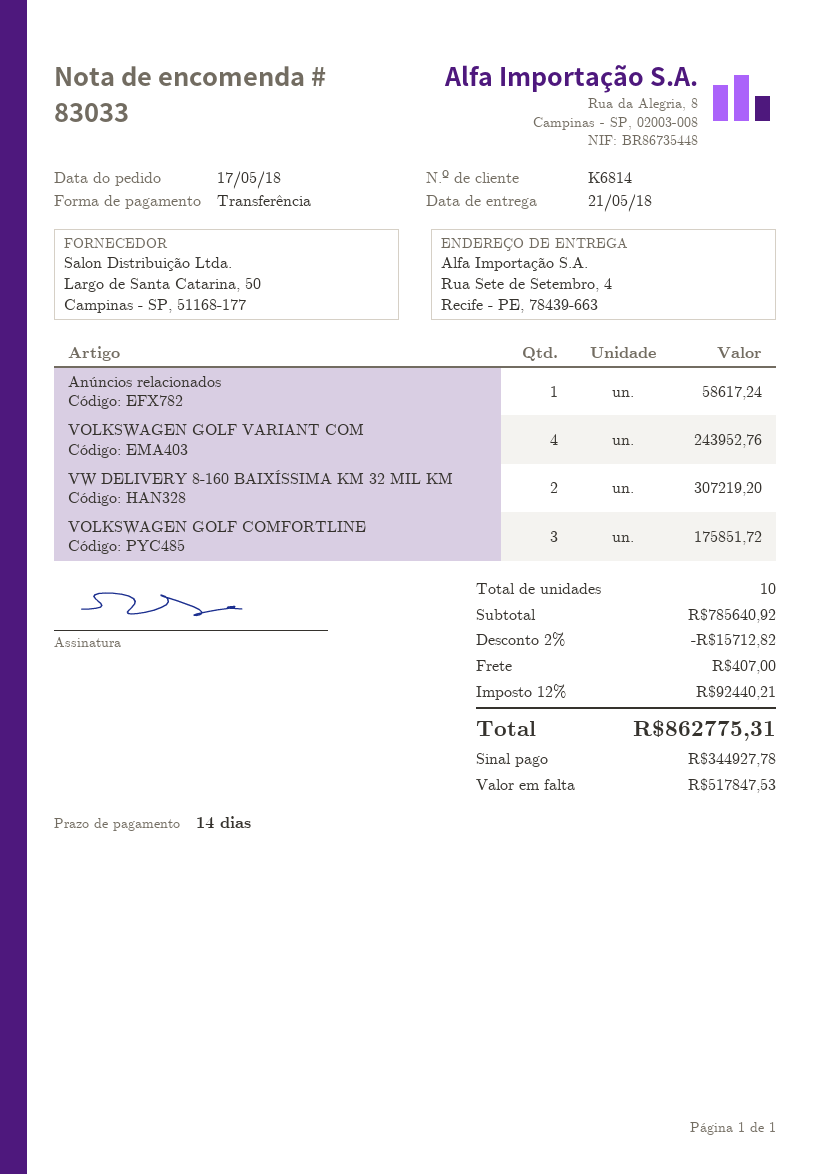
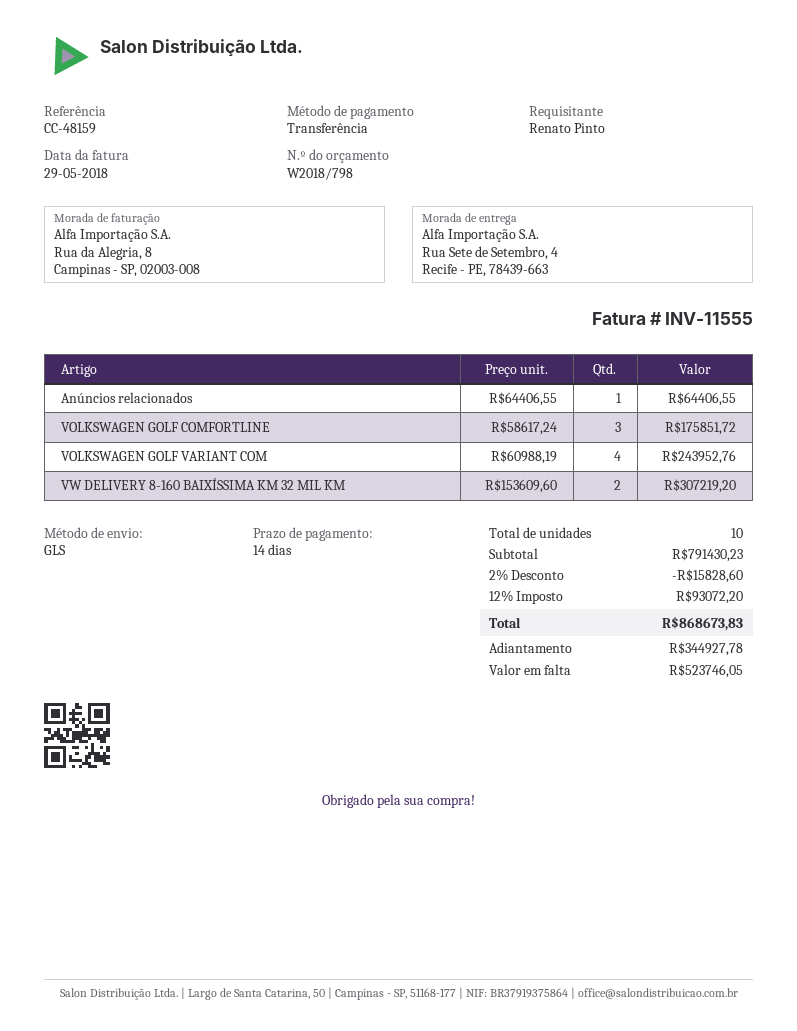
Anúncios relacionados: 1 for 58617.24 -> 1 for 64406.55
subtotal: 785640.92 -> 791430.23
discount: 2% = 15712.82 -> 2% = 15828.60
shipping: 407.00 -> none
tax: 12% = 92440.21 -> 12% = 93072.20
total: 862775.31 -> 868673.83
balance: 517847.53 -> 523746.05

